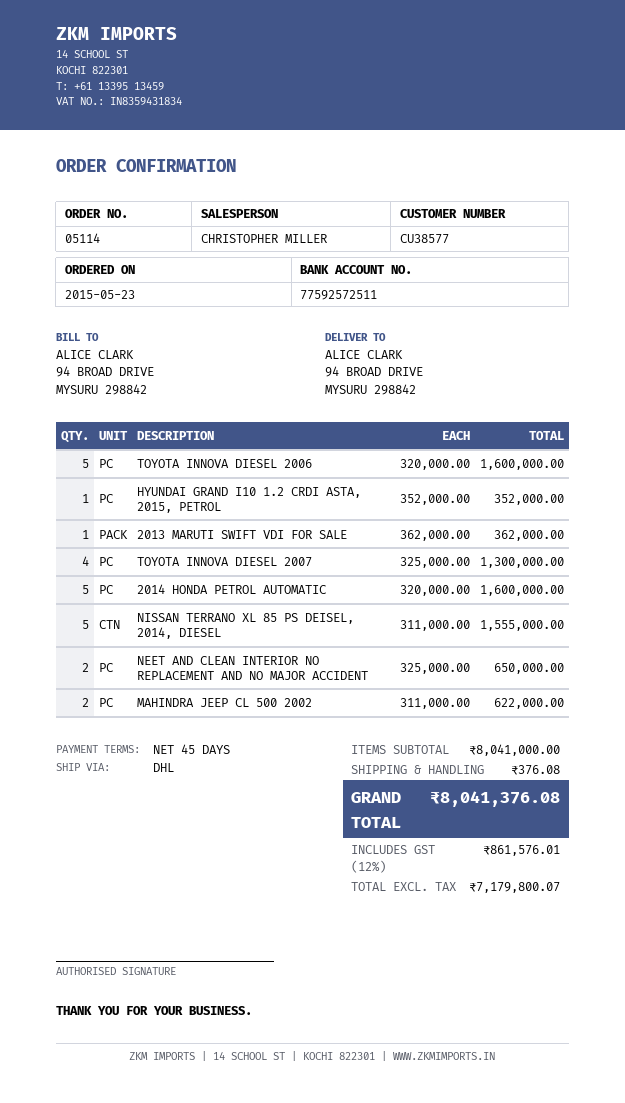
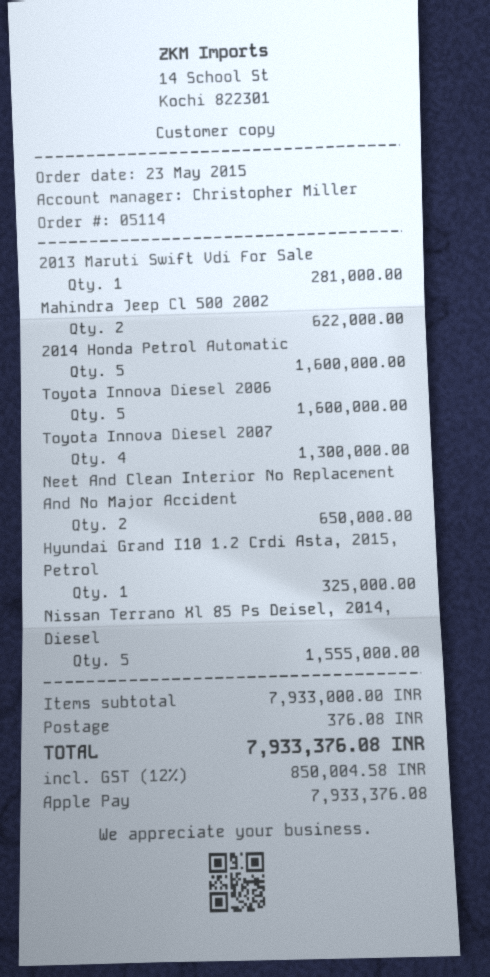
HYUNDAI GRAND I10 1.2 CRDI ASTA, 2015, PETROL: 1 for 352000.00 -> 1 for 325000.00
2013 MARUTI SWIFT VDI FOR SALE: 1 for 362000.00 -> 1 for 281000.00
subtotal: 8041000.00 -> 7933000.00
tax: 12% = 861576.01 -> 12% = 850004.58
total: 8041376.08 -> 7933376.08

